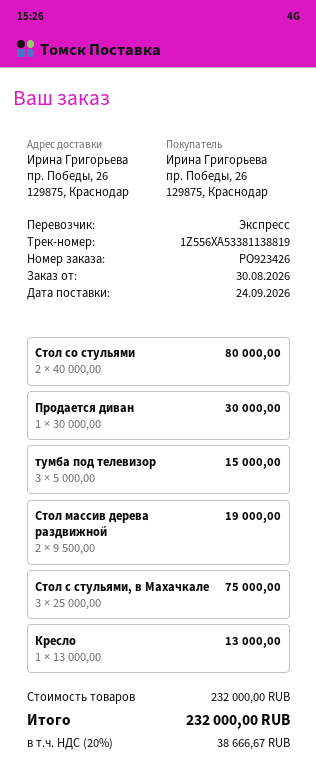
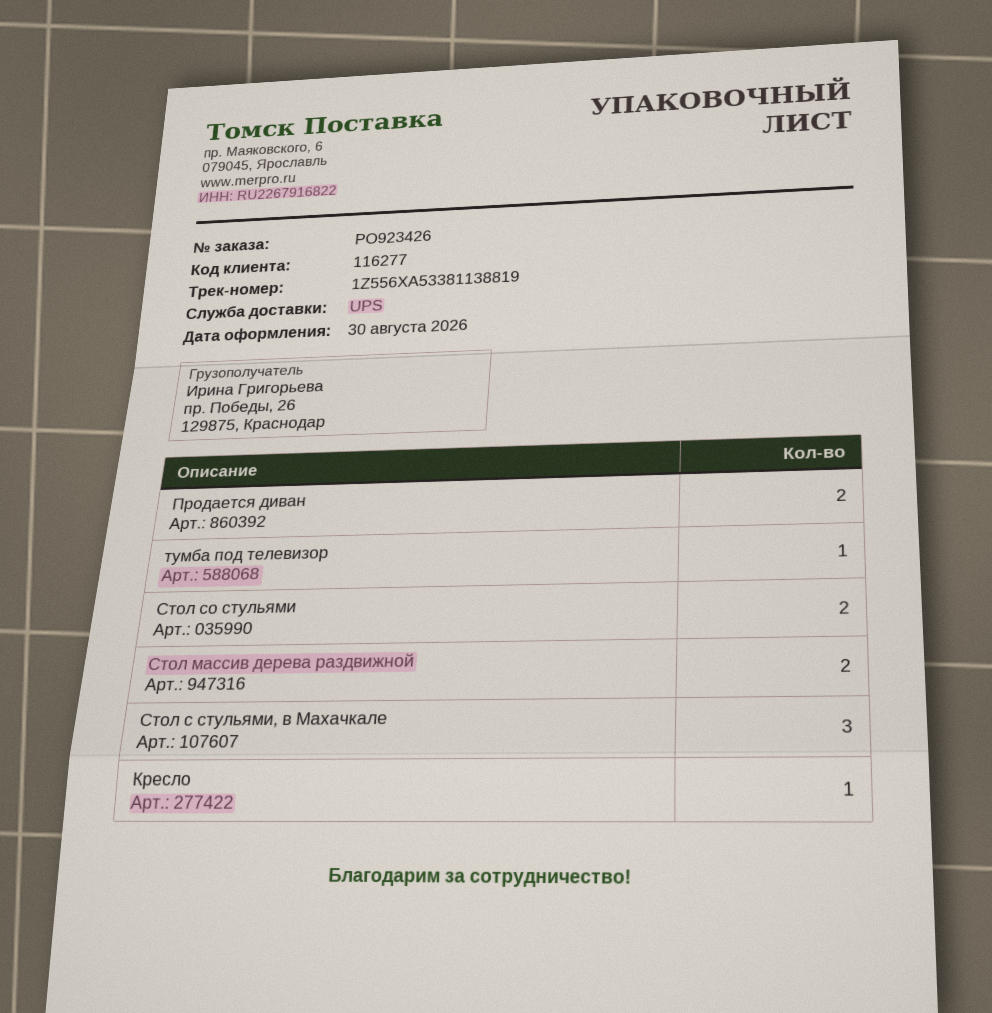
shipping method: express -> UPS
Продается диван: 1 -> 2
тумба под телевизор: 3 -> 1

